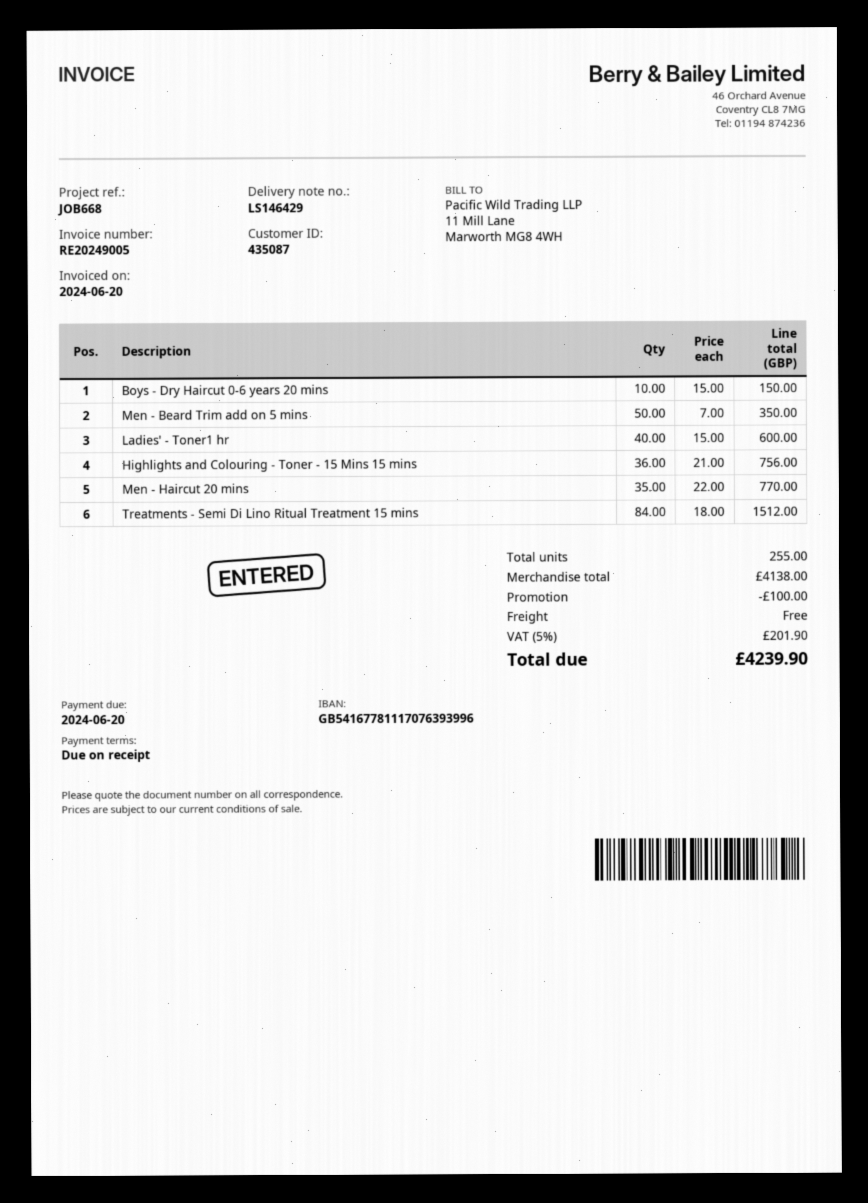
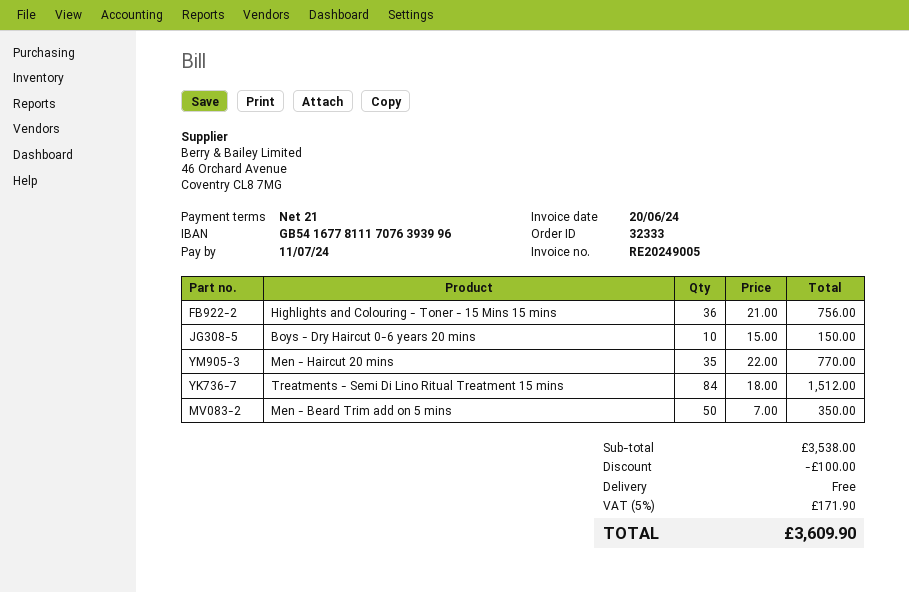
payment terms: on receipt -> 21 days
due date: 2024-06-20 -> 2024-07-11
Ladies' - Toner1 hr: 40 x 15.00 = 600.00 -> none
subtotal: 4138.00 -> 3538.00
tax: 5% = 201.90 -> 5% = 171.90
total: 4239.90 -> 3609.90

